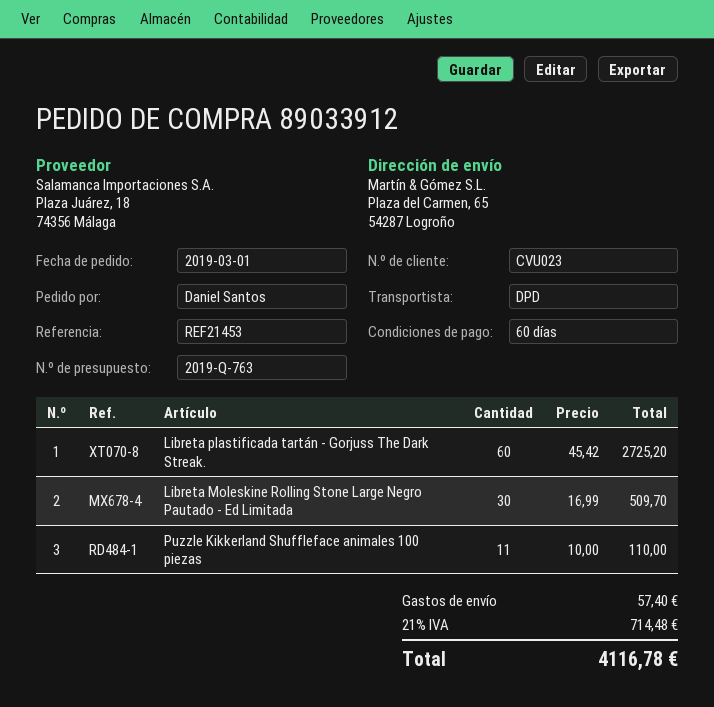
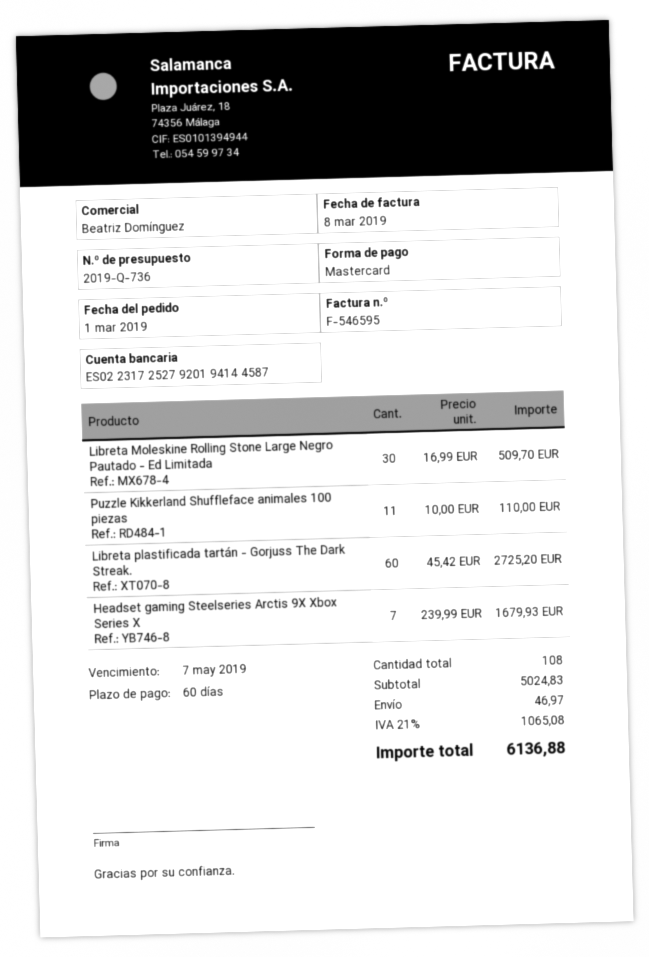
quote number: 2019-Q-763 -> 2019-Q-736
Headset gaming Steelseries Arctis 9X Xbox Series X: none -> 7 x 239.99 = 1679.93
shipping: 57.40 -> 46.97
tax: 21% = 714.48 -> 21% = 1065.08
total: 4116.78 -> 6136.88

